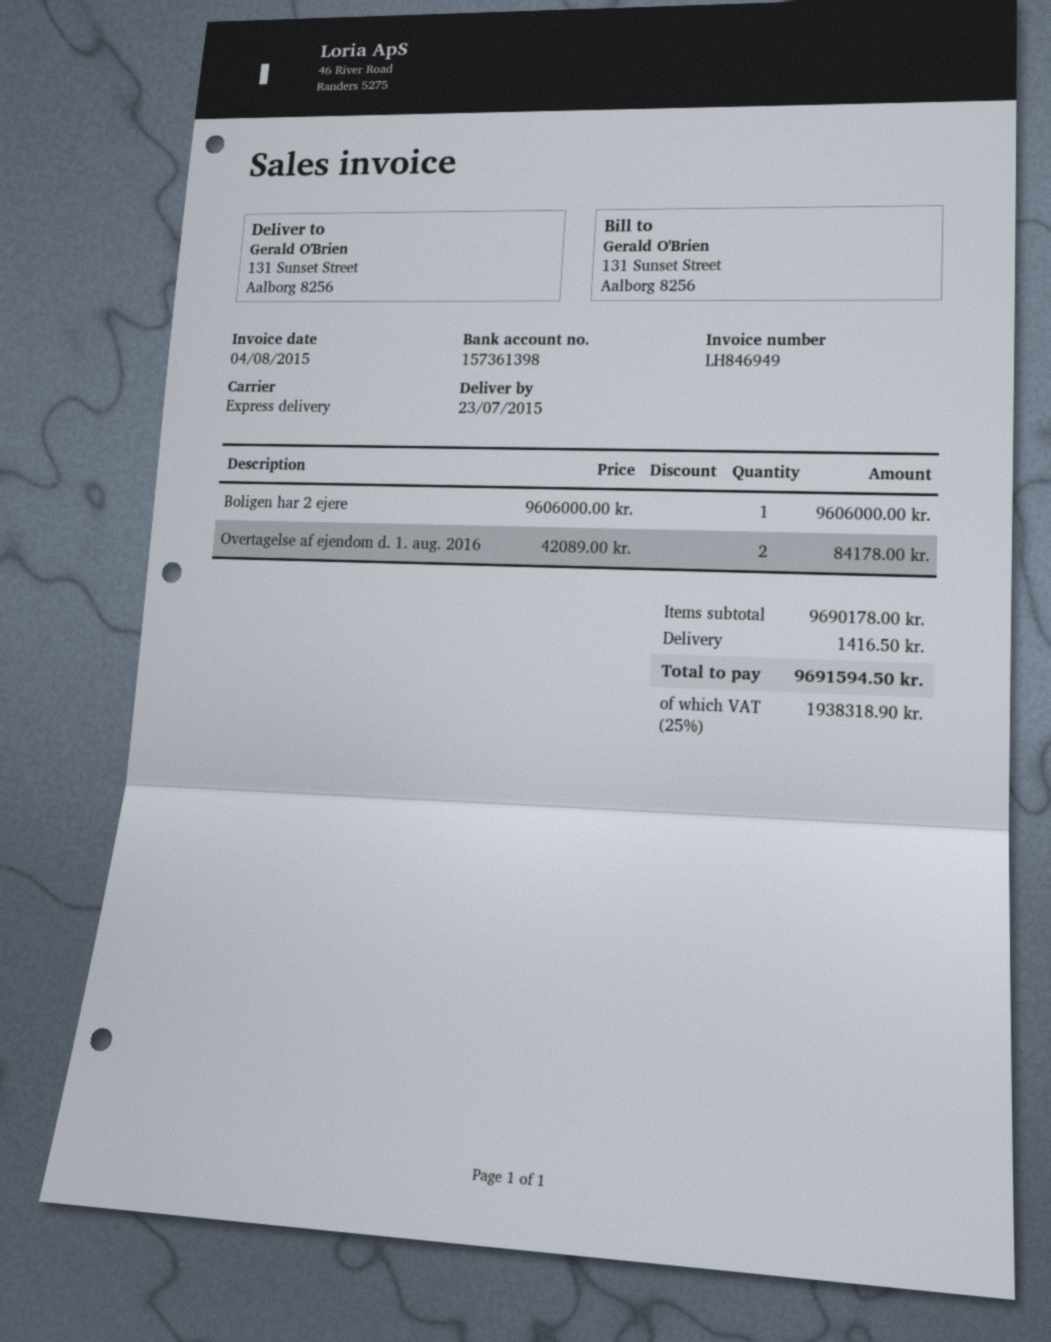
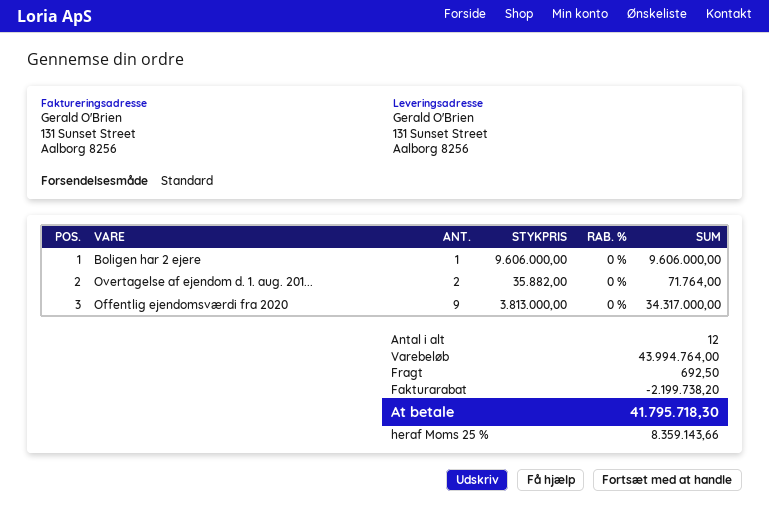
shipping method: express -> standard
Overtagelse af ejendom d. 1. aug. 2016: 2 x 42089.00 = 84178.00 -> 2 x 35882.00 = 71764.00
Offentlig ejendomsværdi fra 2020: none -> 9 x 3813000.00 = 34317000.00
subtotal: 9690178.00 -> 43994764.00
discount: none -> 2199738.20
shipping: 1416.50 -> 692.50
tax: 25% = 1938318.90 -> 25% = 8359143.66
total: 9691594.50 -> 41795718.30

